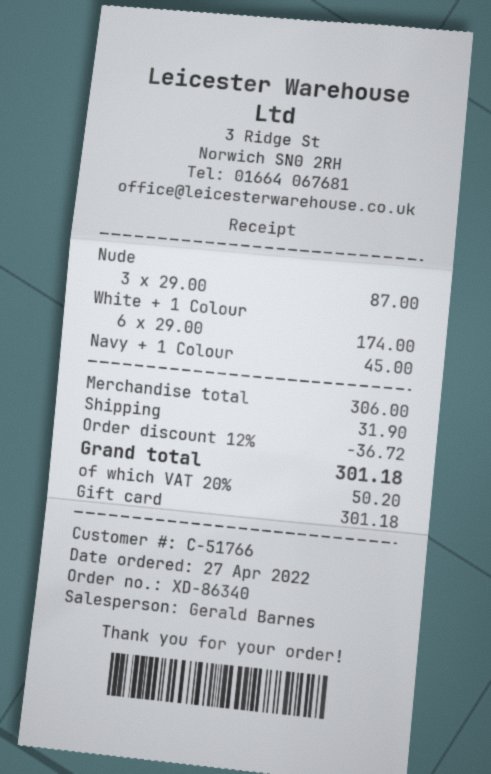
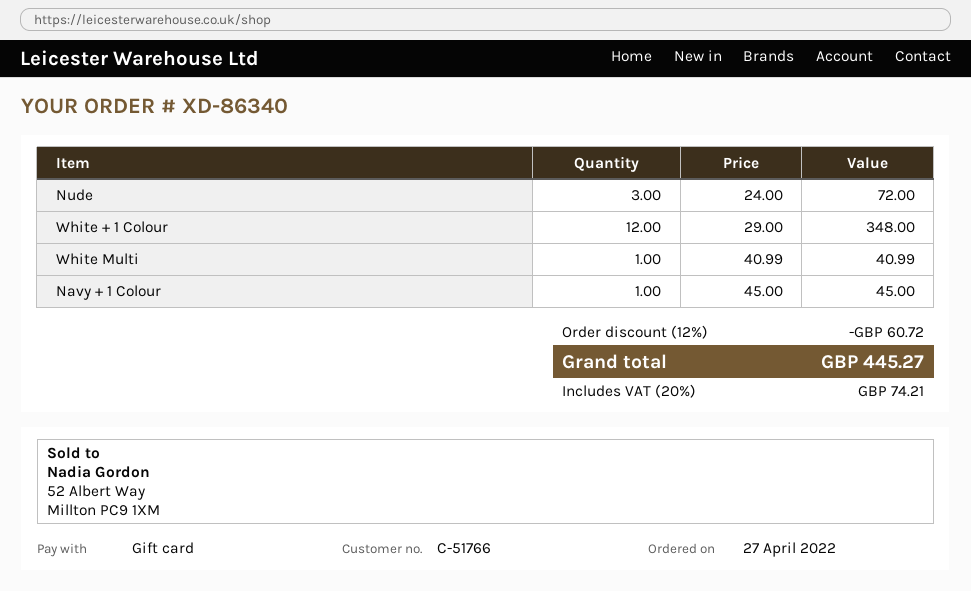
Nude: 3 x 29.00 = 87.00 -> 3 x 24.00 = 72.00
White + 1 Colour: 6 x 29.00 = 174.00 -> 12 x 29.00 = 348.00
White Multi: none -> 1 x 40.99 = 40.99
discount: 12% = 36.72 -> 12% = 60.72
shipping: 31.90 -> none
tax: 20% = 50.20 -> 20% = 74.21
total: 301.18 -> 445.27

